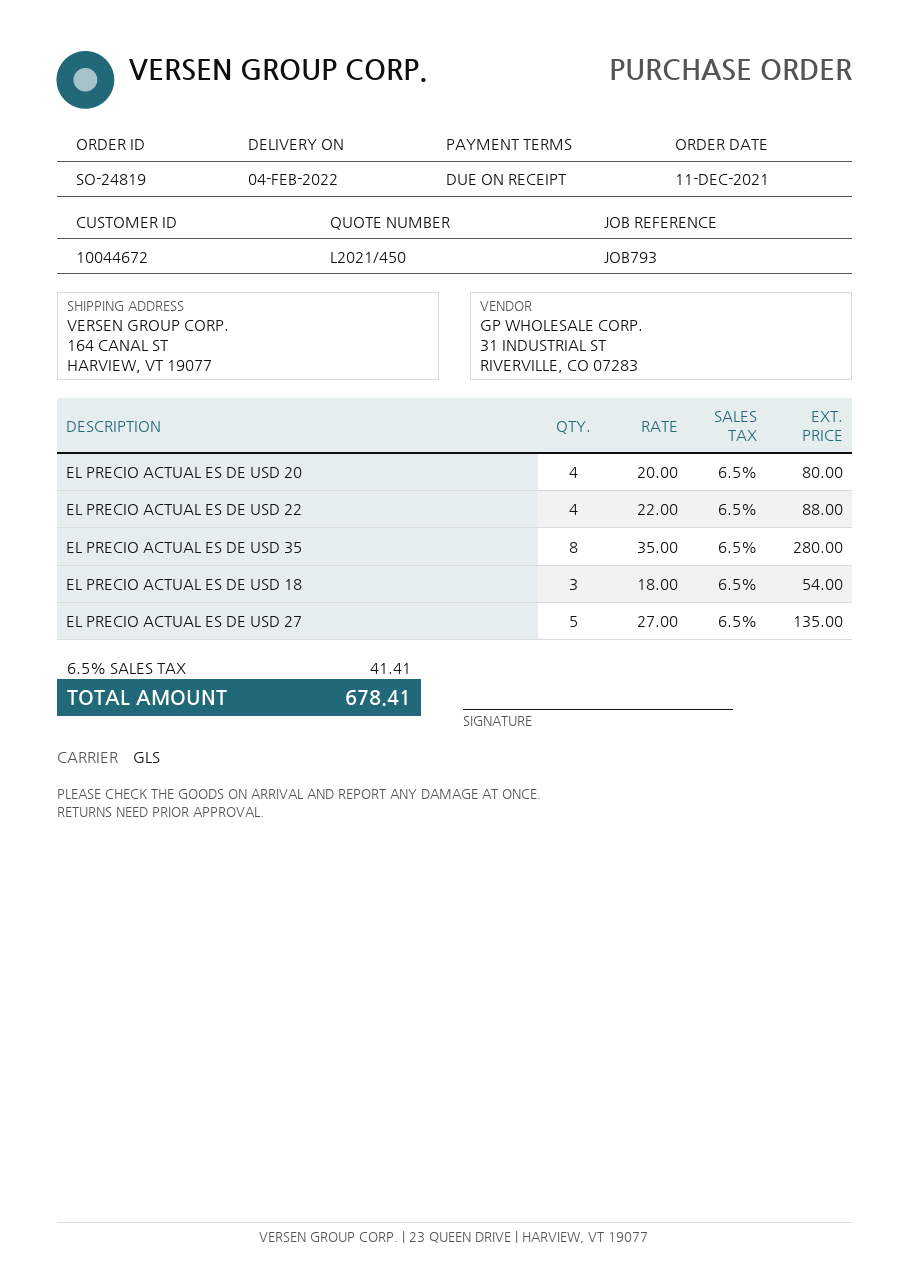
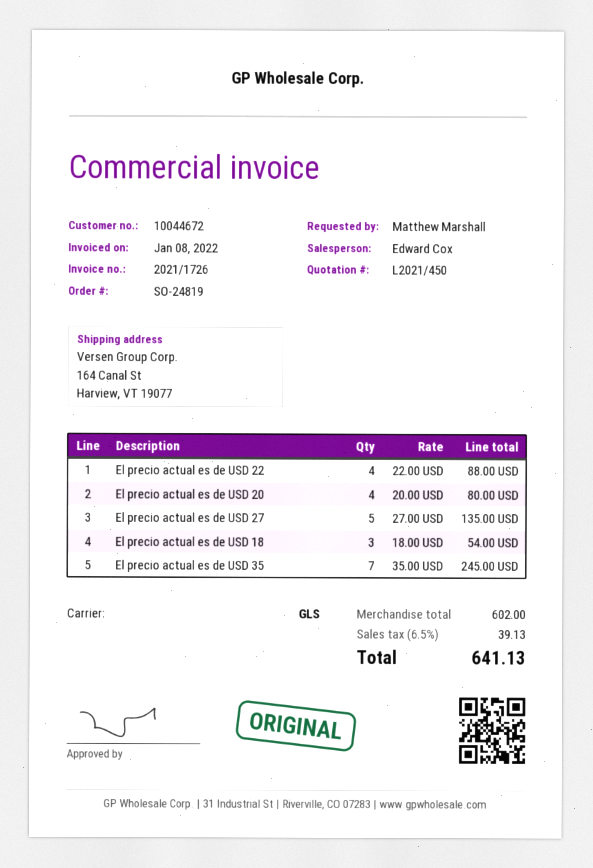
EL PRECIO ACTUAL ES DE USD 35: 8 x 35.00 = 280.00 -> 7 x 35.00 = 245.00
tax: 6.5% = 41.41 -> 6.5% = 39.13
total: 678.41 -> 641.13

